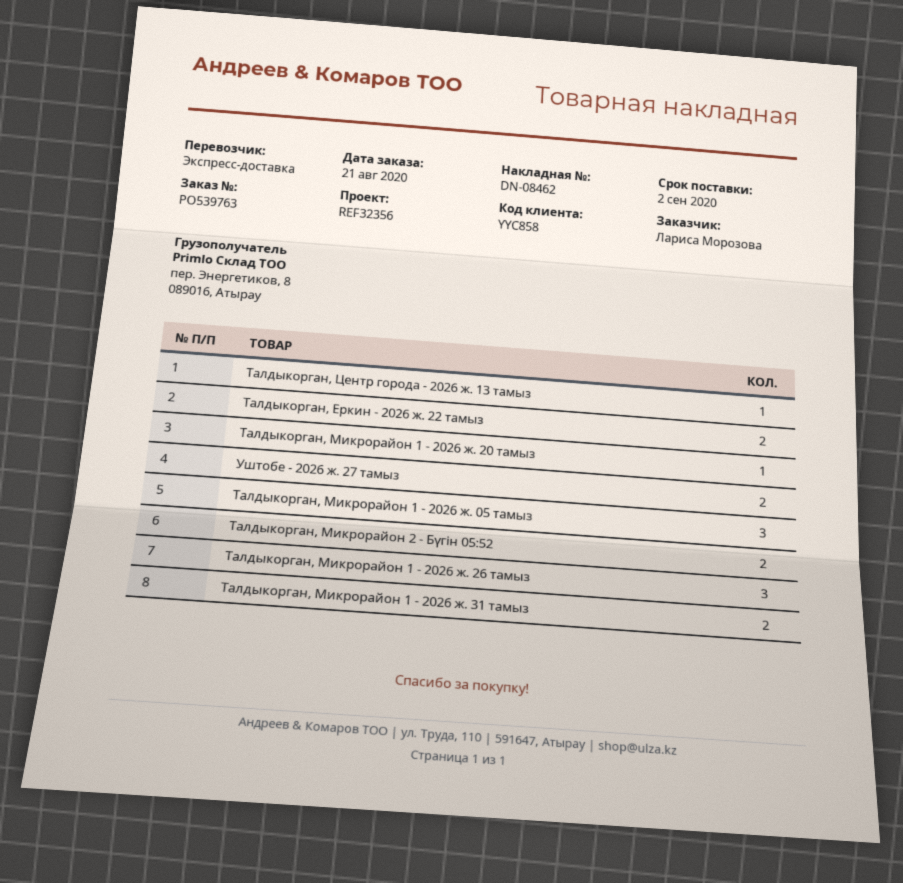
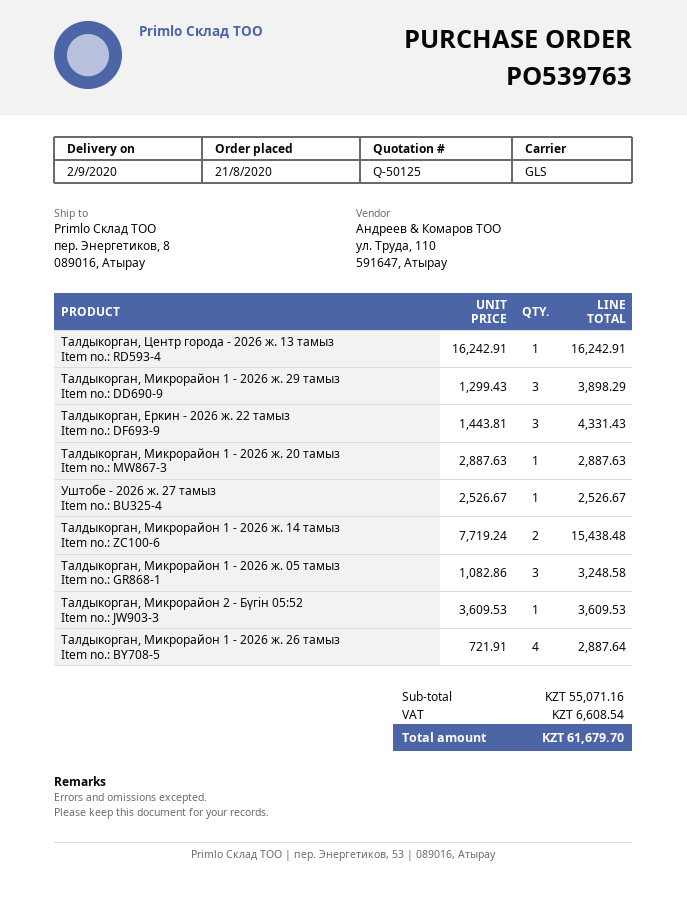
shipping method: express -> GLS
Талдыкорган, Еркин - 2026 ж. 22 тамыз: 2 -> 3
Уштобе - 2026 ж. 27 тамыз: 2 -> 1
Талдыкорган, Микрорайон 2 - Бүгін 05:52: 2 -> 1
Талдыкорган, Микрорайон 1 - 2026 ж. 26 тамыз: 3 -> 4
Талдыкорган, Микрорайон 1 - 2026 ж. 31 тамыз: 2 -> none
Талдыкорган, Микрорайон 1 - 2026 ж. 29 тамыз: none -> 3
Талдыкорган, Микрорайон 1 - 2026 ж. 14 тамыз: none -> 2

